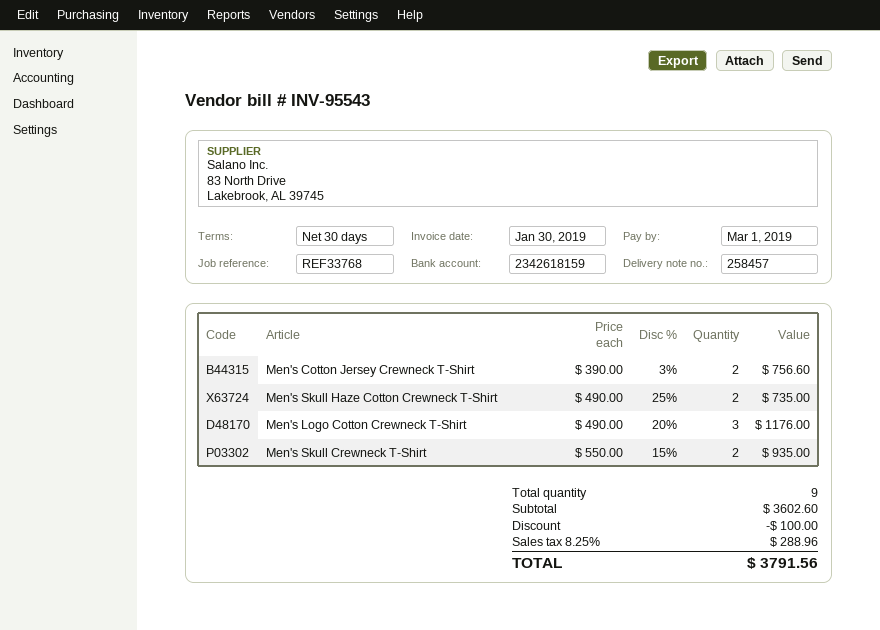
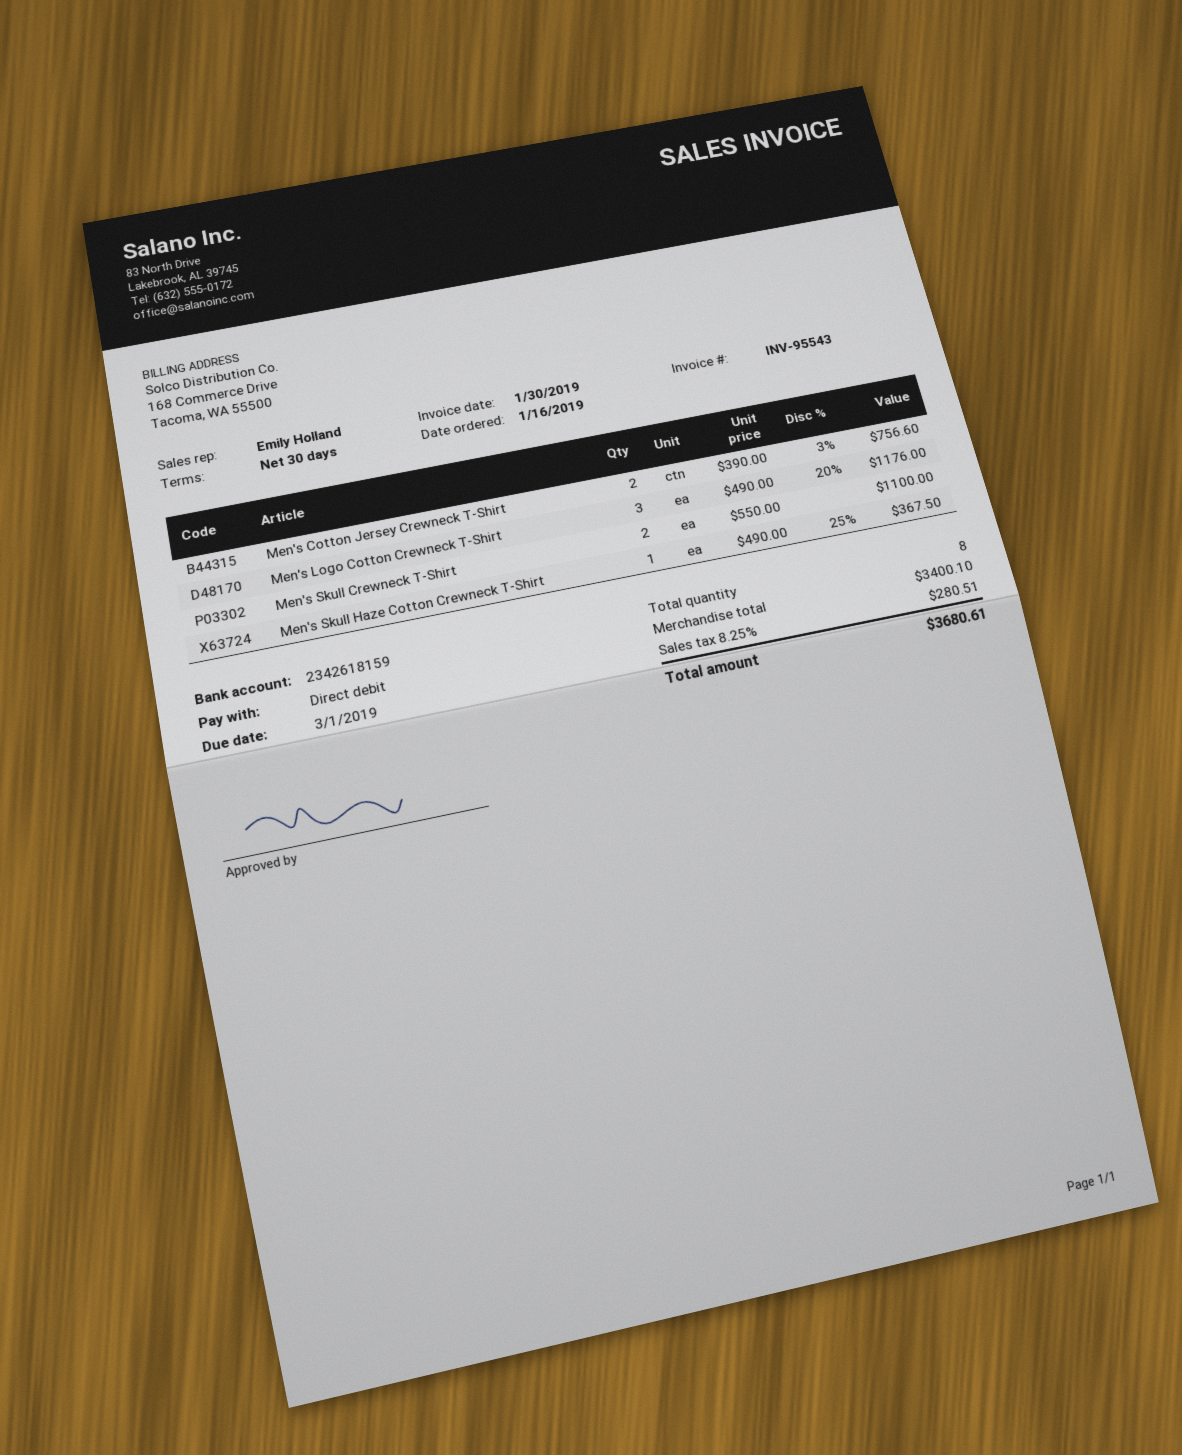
Men's Skull Haze Cotton Crewneck T-Shirt: 2 x 490.00 - 25% = 735.00 -> 1 x 490.00 - 25% = 367.50
Men's Skull Crewneck T-Shirt: 2 x 550.00 - 15% = 935.00 -> 2 x 550.00 = 1100.00
total quantity: 9 -> 8
subtotal: 3602.60 -> 3400.10
discount: 100.00 -> none
tax: 8.25% = 288.96 -> 8.25% = 280.51
total: 3791.56 -> 3680.61

